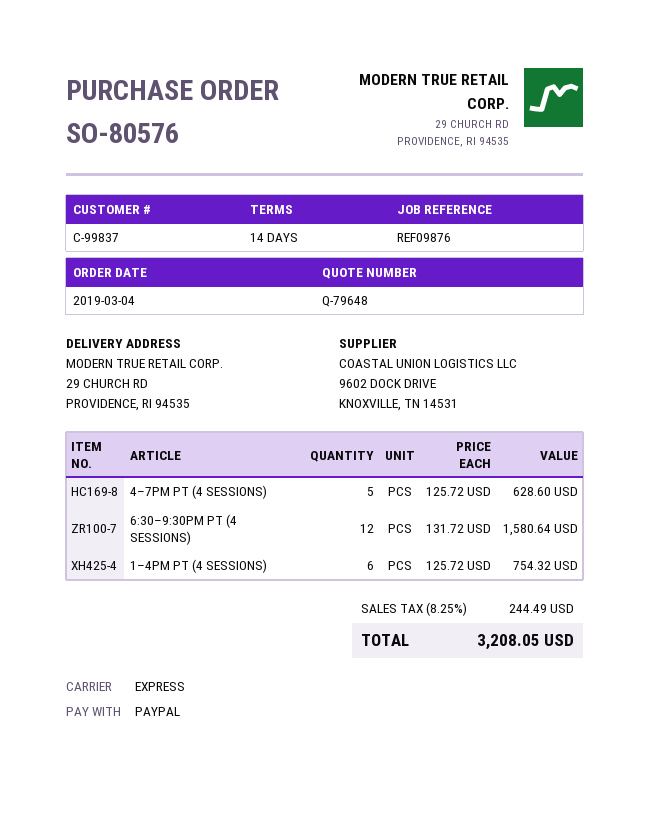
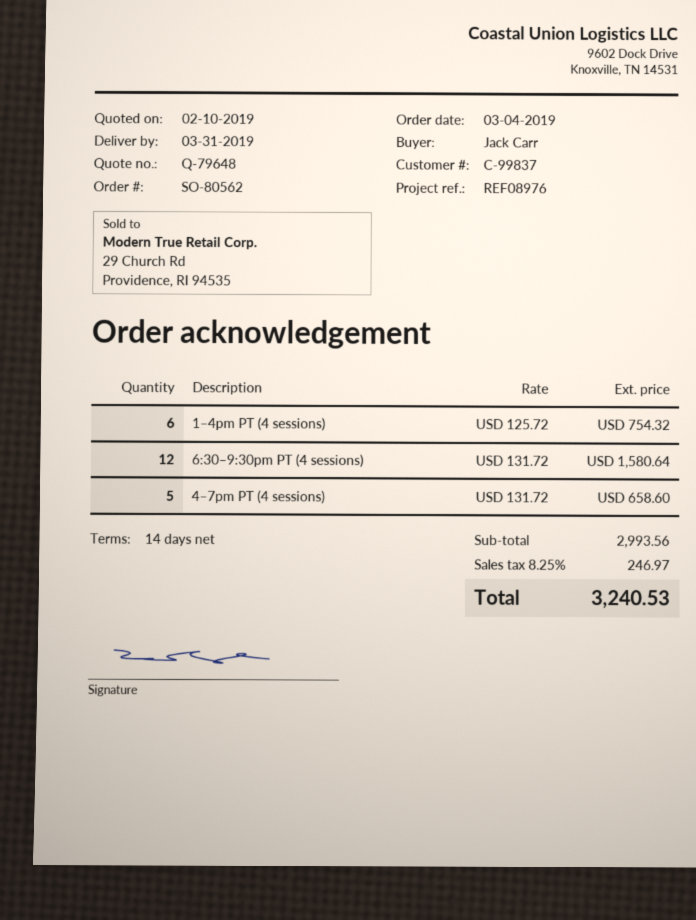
order number: SO-80576 -> SO-80562
reference: REF09876 -> REF08976
4–7PM PT (4 SESSIONS): 5 x 125.72 = 628.60 -> 5 x 131.72 = 658.60
tax: 8.25% = 244.49 -> 8.25% = 246.97
total: 3208.05 -> 3240.53

